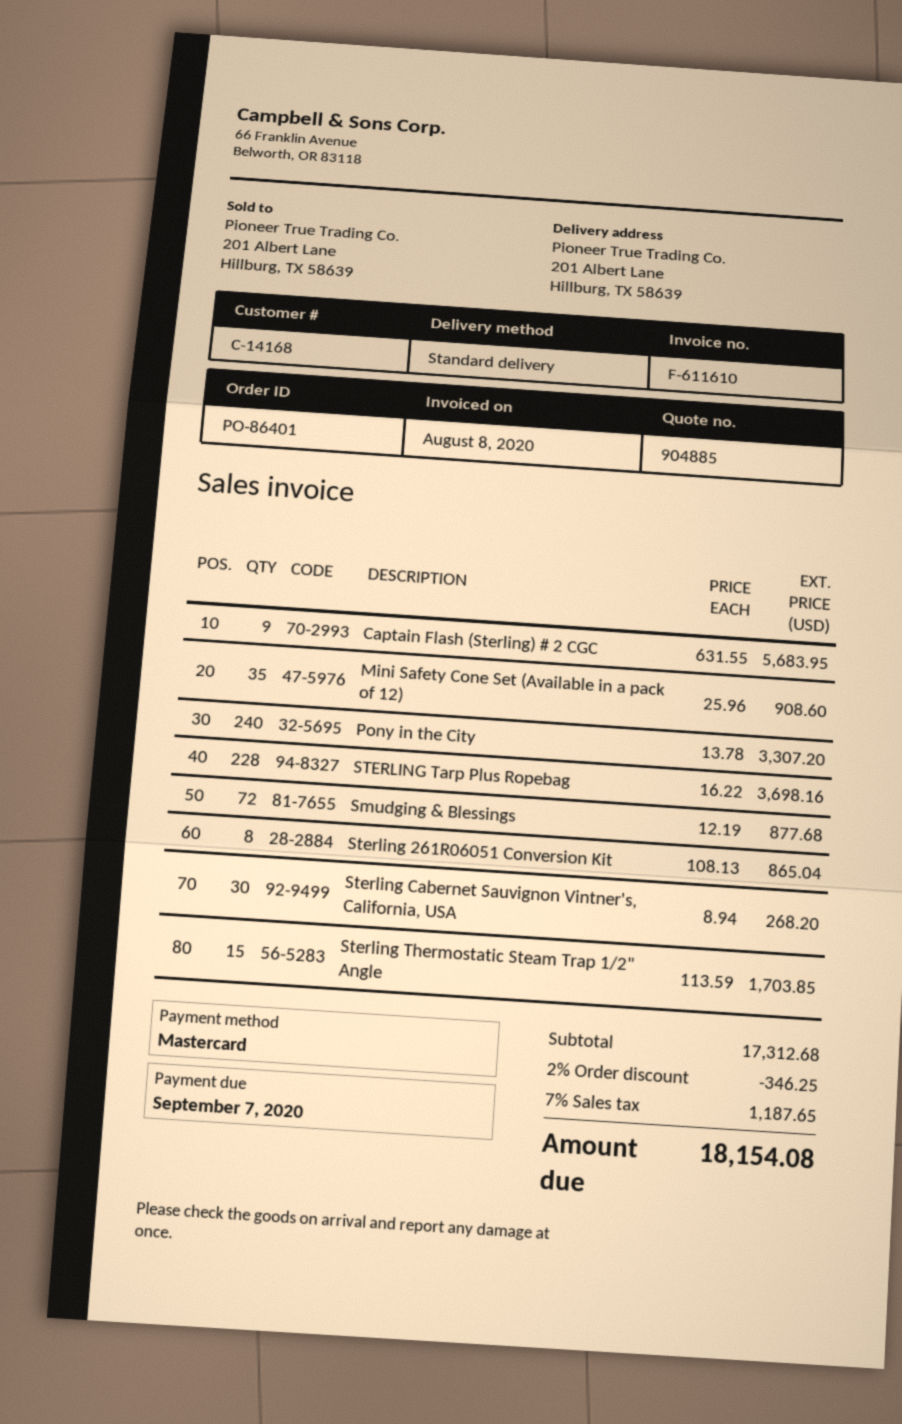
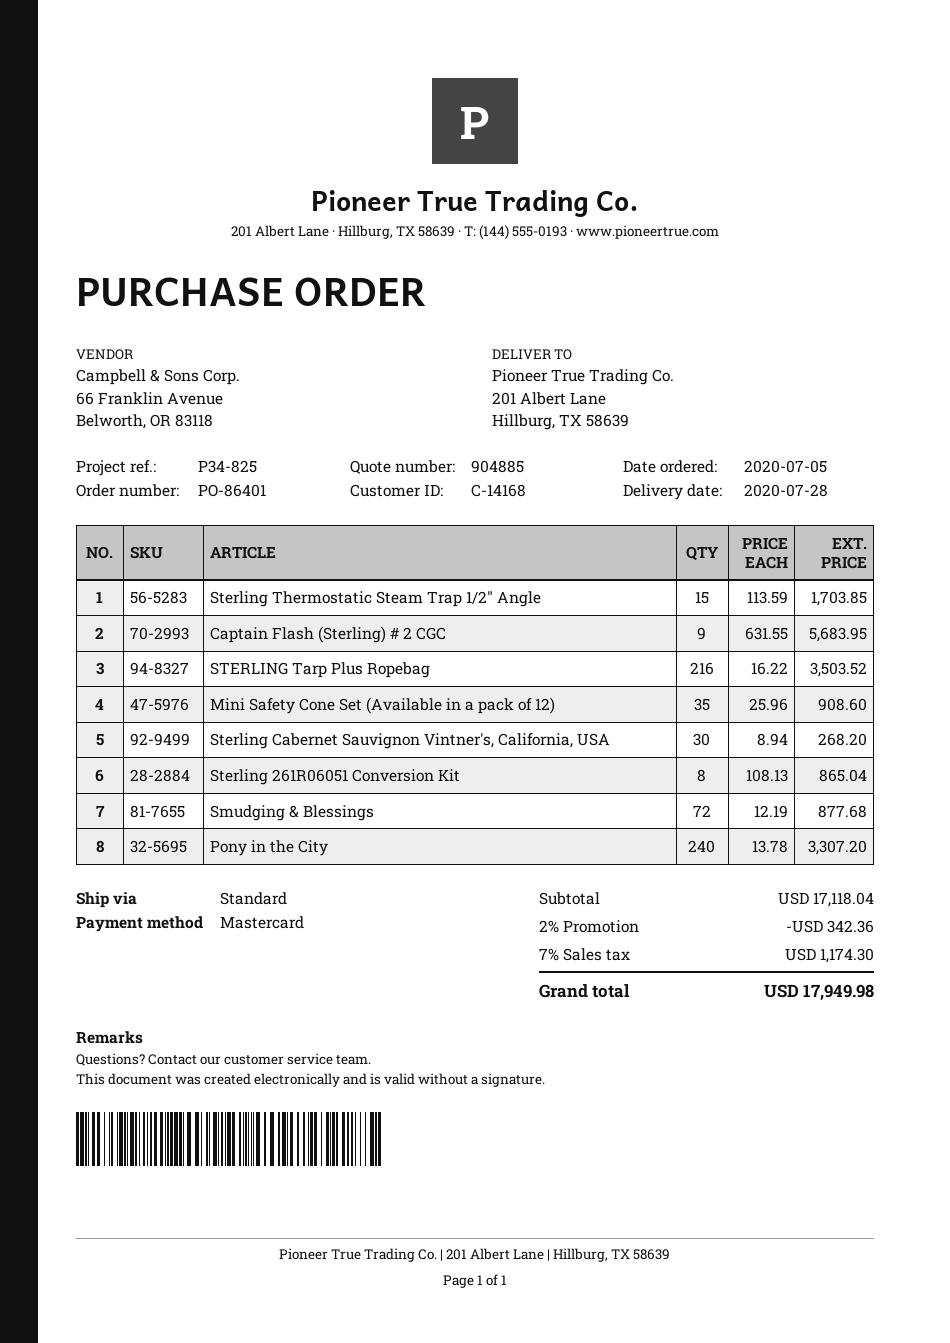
STERLING Tarp Plus Ropebag: 228 x 16.22 = 3698.16 -> 216 x 16.22 = 3503.52
subtotal: 17312.68 -> 17118.04
discount: 2% = 346.25 -> 2% = 342.36
tax: 7% = 1187.65 -> 7% = 1174.30
total: 18154.08 -> 17949.98

